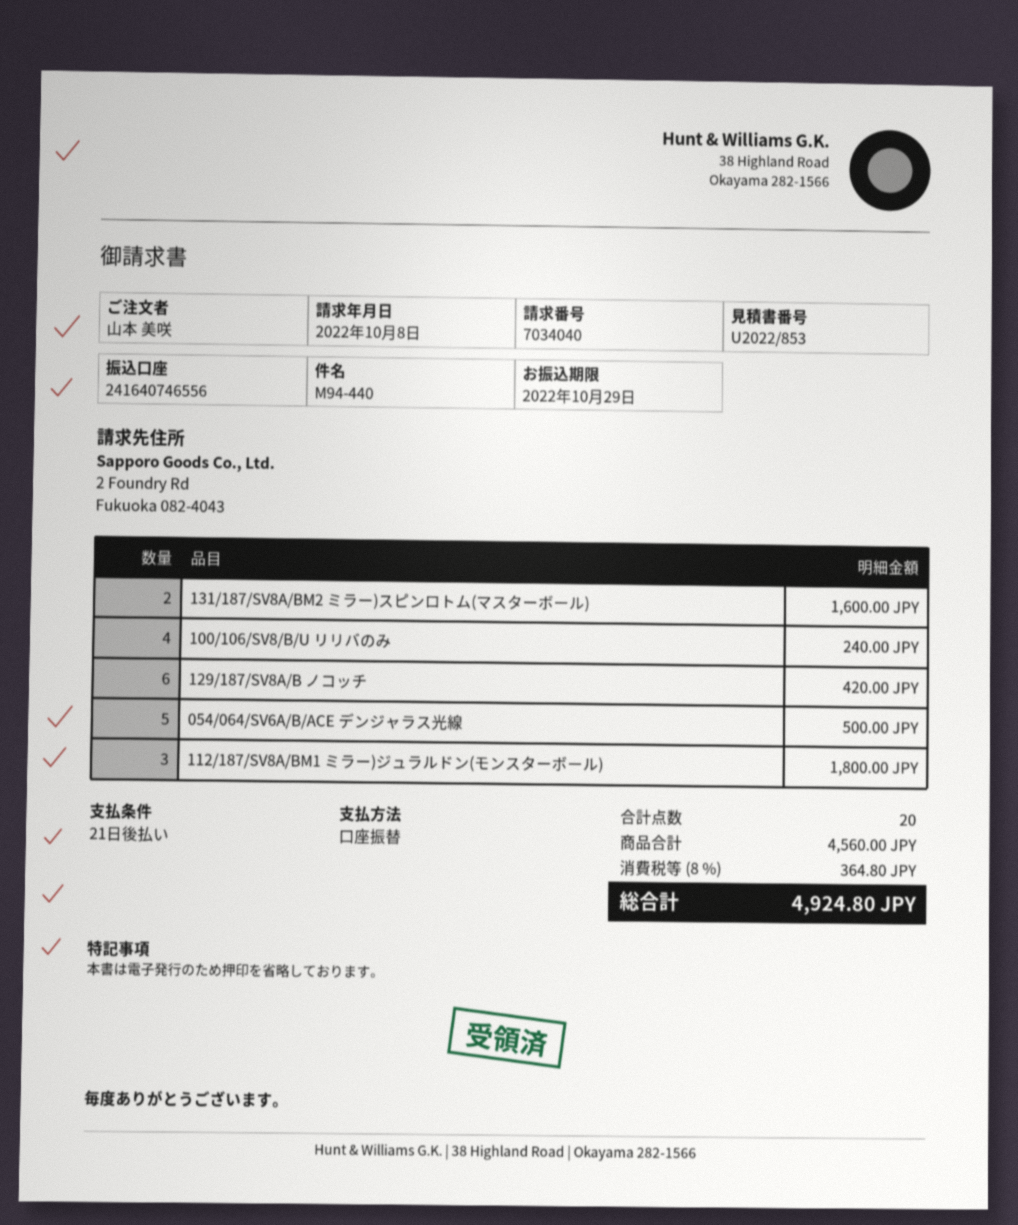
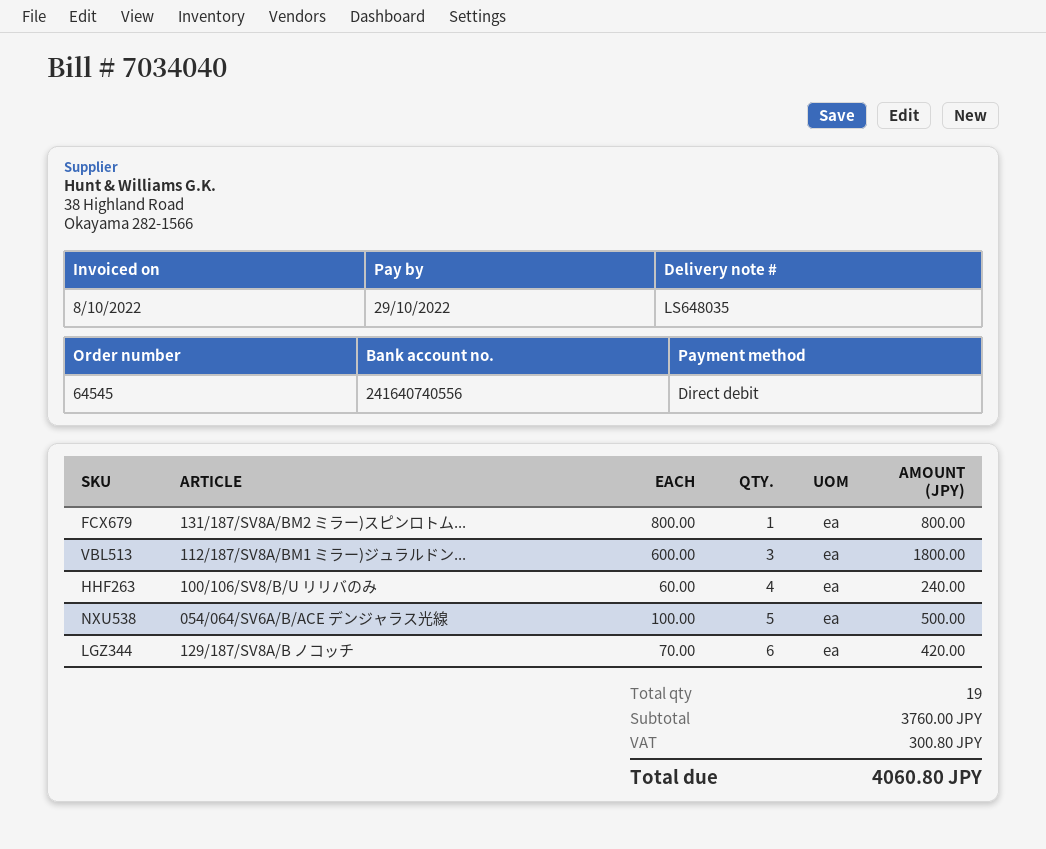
bank account: 241640746556 -> 241640740556
131/187/SV8A/BM2 ミラー)スピンロトム(マスターボール): 2 for 1600.00 -> 1 for 800.00
total quantity: 20 -> 19
subtotal: 4560.00 -> 3760.00
tax: 364.80 -> 300.80
total: 4924.80 -> 4060.80

